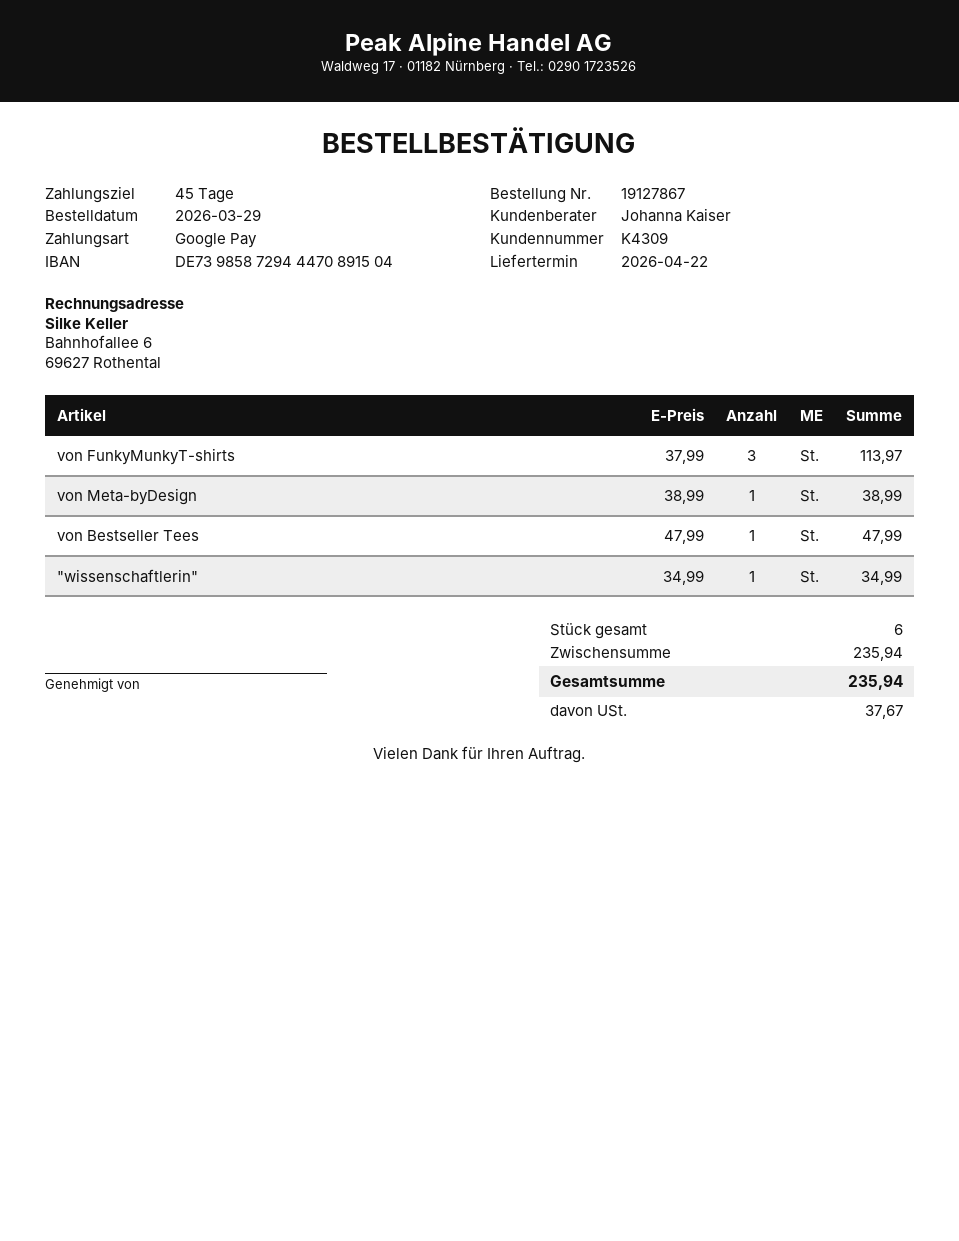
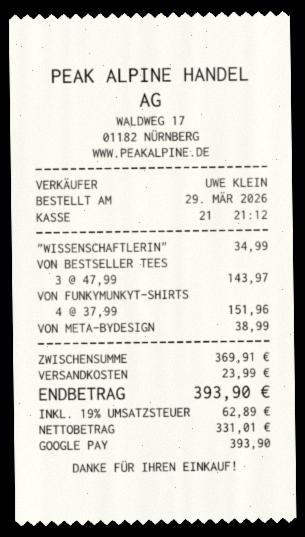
sales rep: Johanna Kaiser -> UWE KLEIN
von FunkyMunkyT-shirts: 3 x 37.99 = 113.97 -> 4 x 37.99 = 151.96
von Bestseller Tees: 1 x 47.99 = 47.99 -> 3 x 47.99 = 143.97
subtotal: 235.94 -> 369.91
shipping: none -> 23.99
tax: 37.67 -> 62.89
total: 235.94 -> 393.90

